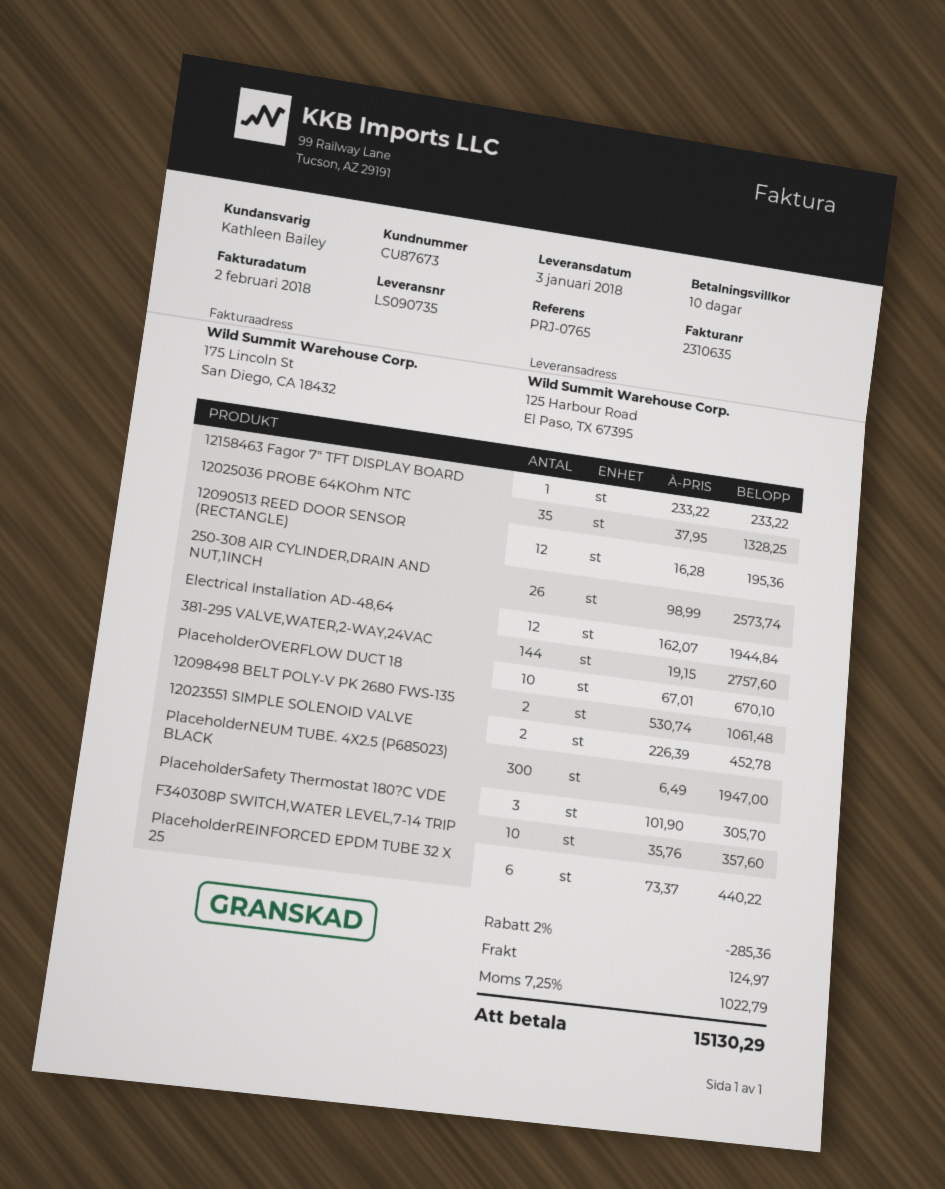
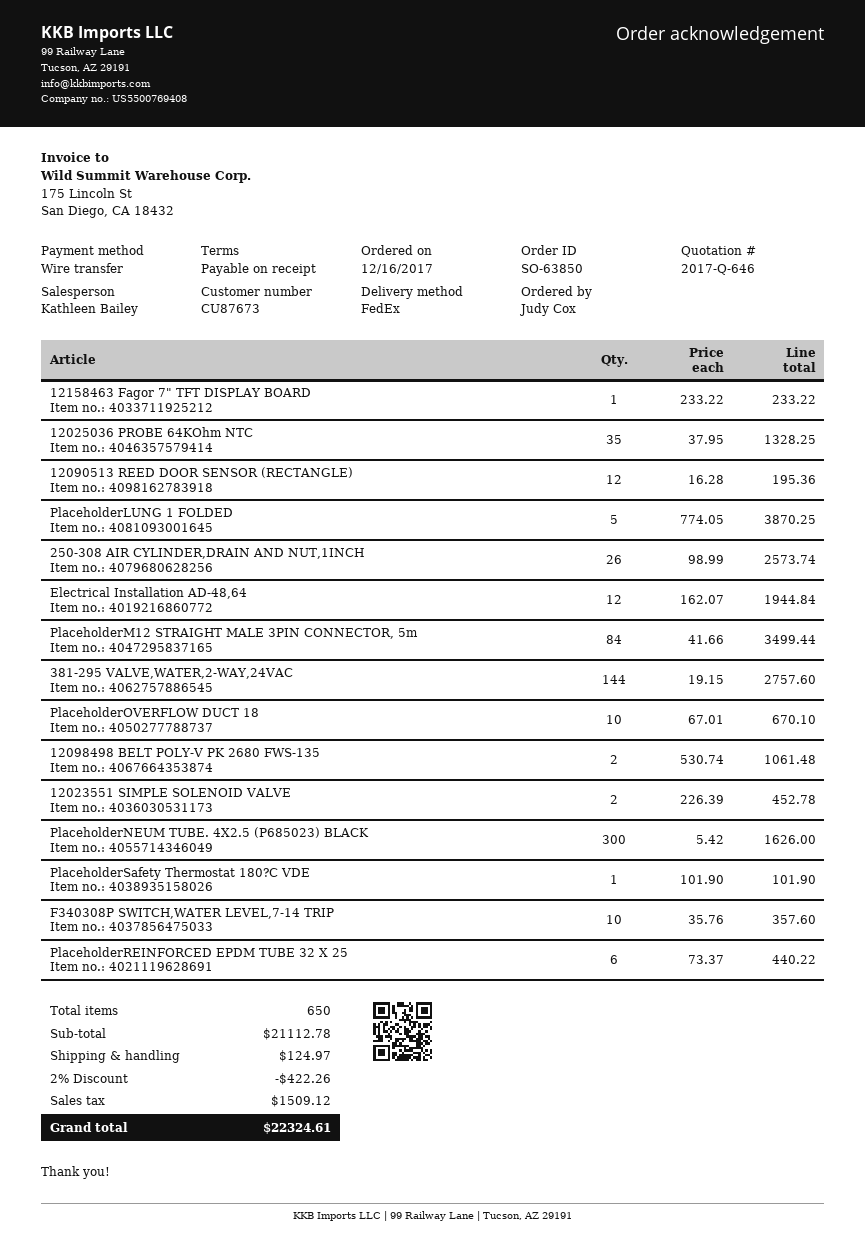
payment terms: 10 days -> on receipt
PlaceholderNEUM TUBE. 4X2.5 (P685023) BLACK: 300 x 6.49 = 1947.00 -> 300 x 5.42 = 1626.00
PlaceholderSafety Thermostat 180?C VDE: 3 x 101.90 = 305.70 -> 1 x 101.90 = 101.90
PlaceholderLUNG 1 FOLDED: none -> 5 x 774.05 = 3870.25
PlaceholderM12 STRAIGHT MALE 3PIN CONNECTOR, 5m: none -> 84 x 41.66 = 3499.44
discount: 2% = 285.36 -> 2% = 422.26
tax: 1022.79 -> 1509.12
total: 15130.29 -> 22324.61

